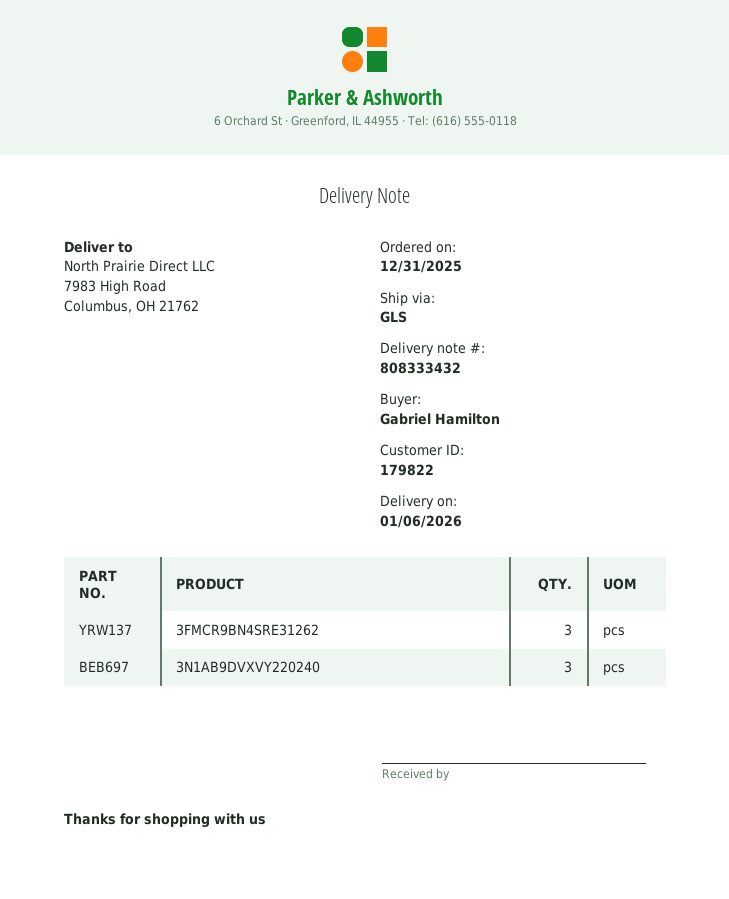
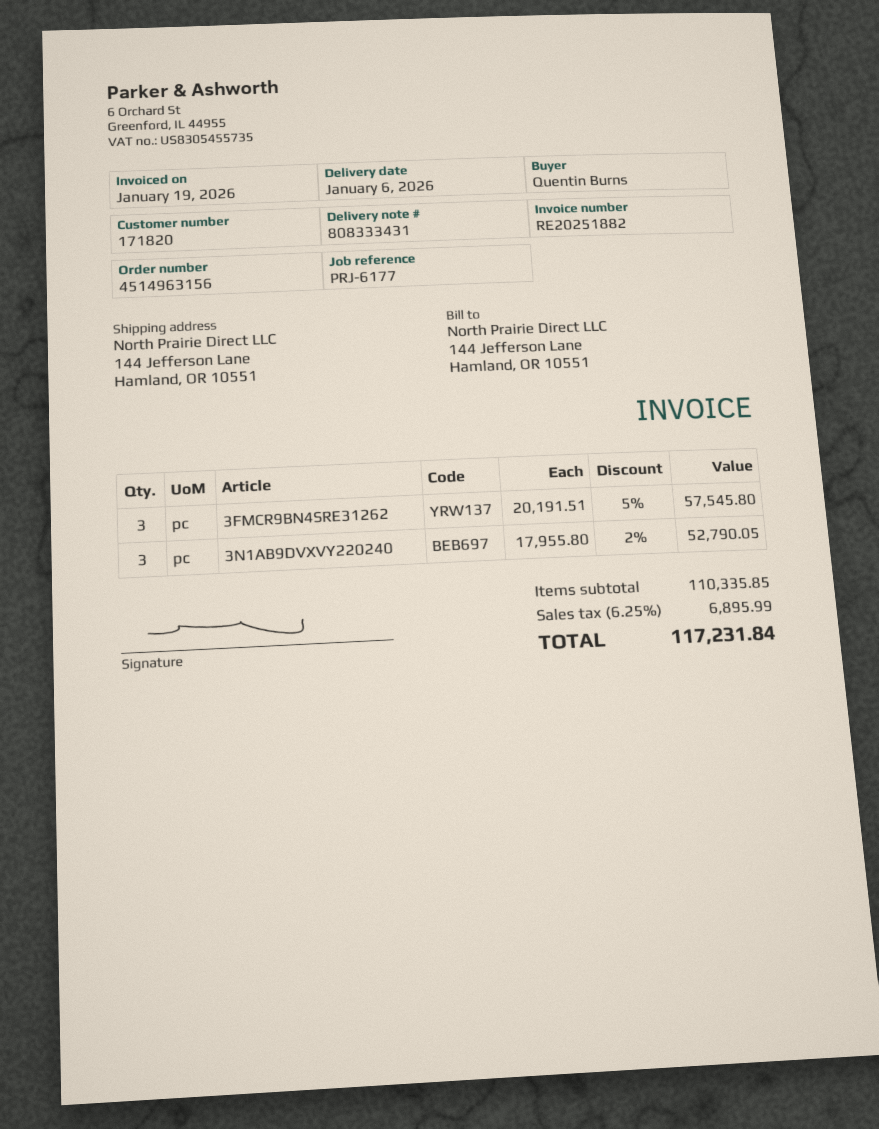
delivery note number: 808333432 -> 808333431
customer number: 179822 -> 171820
ordered by: Gabriel Hamilton -> Quentin Burns
ship to: 7983 High Road, Columbus, OH 21762 -> 144 Jefferson Lane, Hamland, OR 10551

